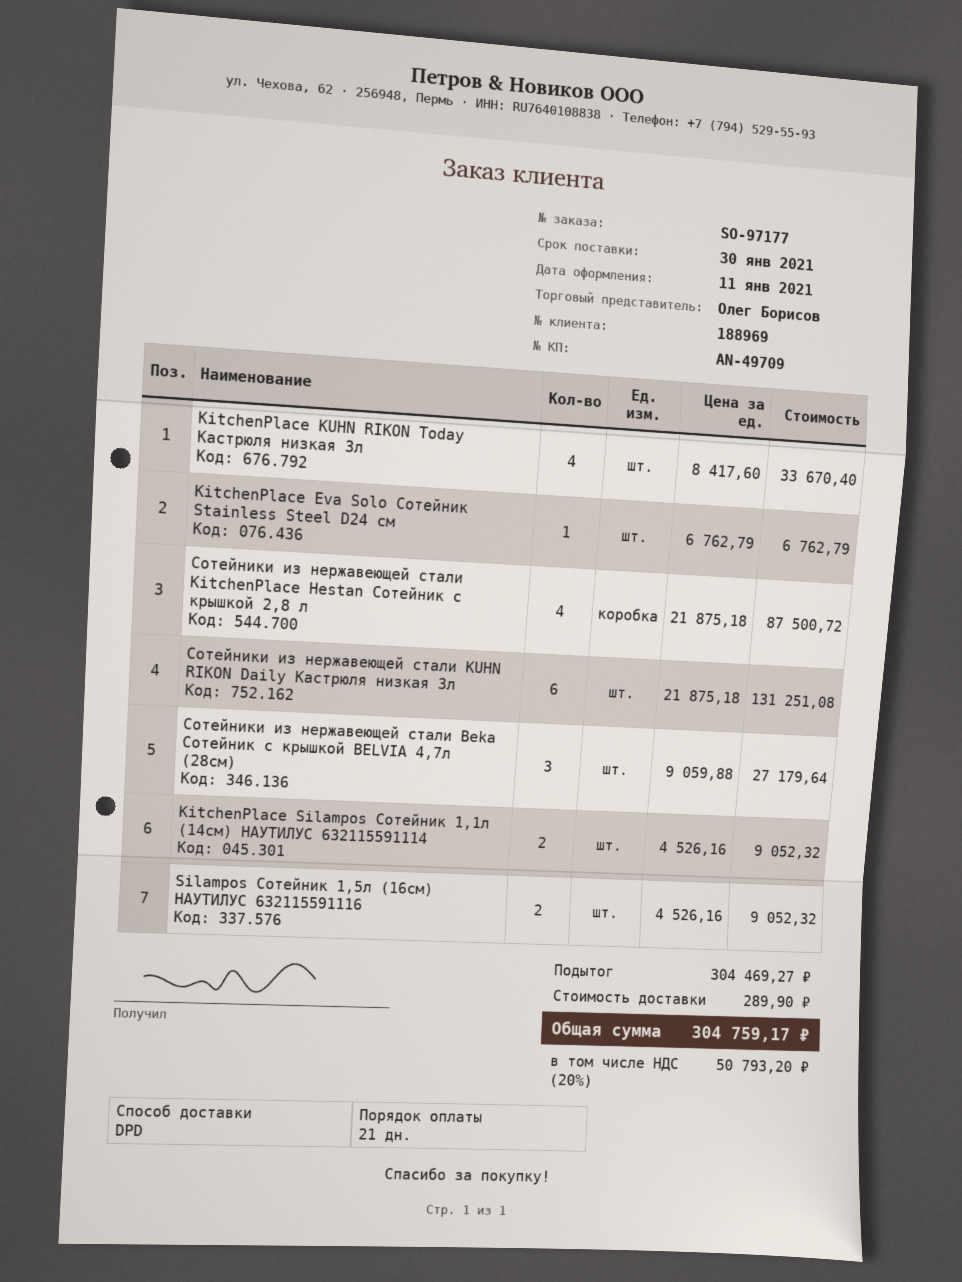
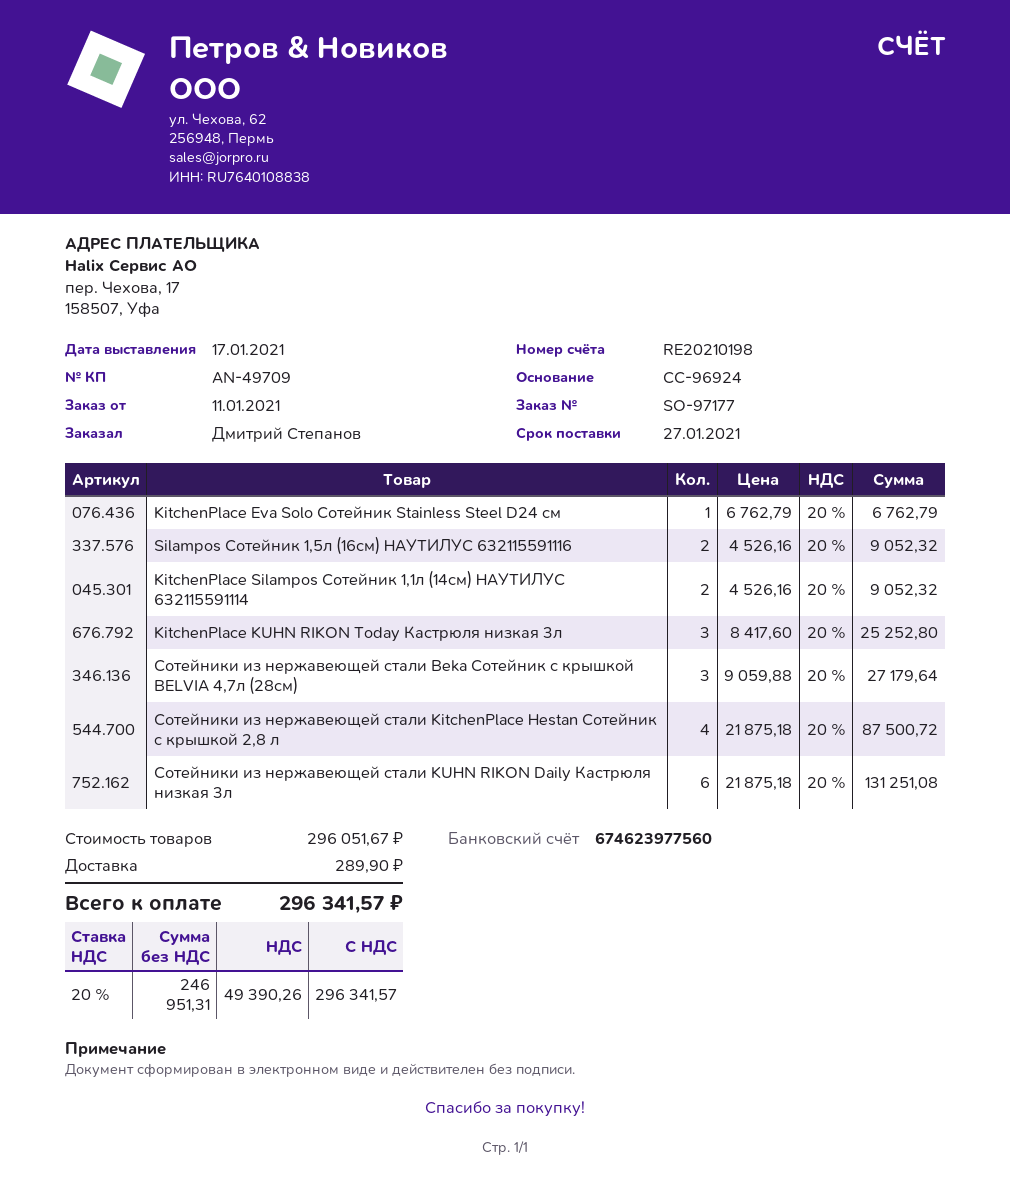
delivery date: 2021-01-30 -> 2021-01-27
KitchenPlace KUHN RIKON Today Кастрюля низкая 3л: 4 x 8417.60 = 33670.40 -> 3 x 8417.60 = 25252.80
subtotal: 304469.27 -> 296051.67
tax: 20% = 50793.20 -> 20% = 49390.26
total: 304759.17 -> 296341.57

